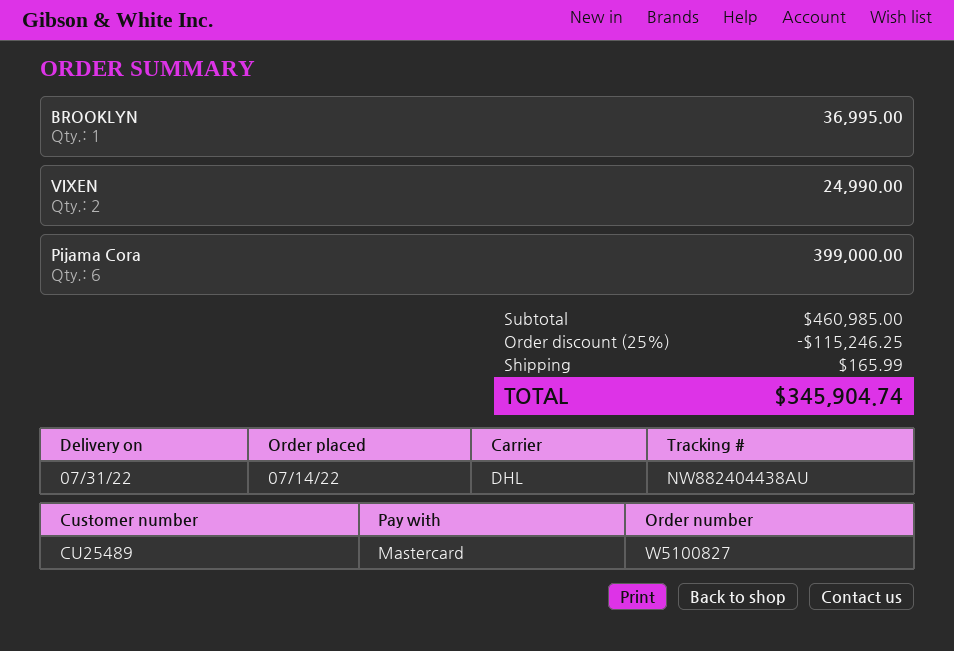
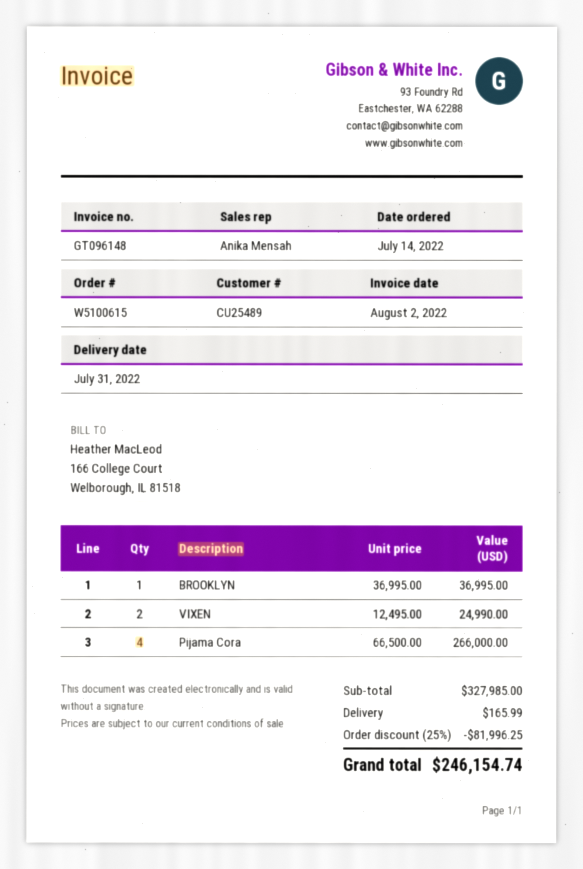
order number: W5100827 -> W5100615
Pijama Cora: 6 for 399000.00 -> 4 for 266000.00
subtotal: 460985.00 -> 327985.00
discount: 25% = 115246.25 -> 25% = 81996.25
total: 345904.74 -> 246154.74

